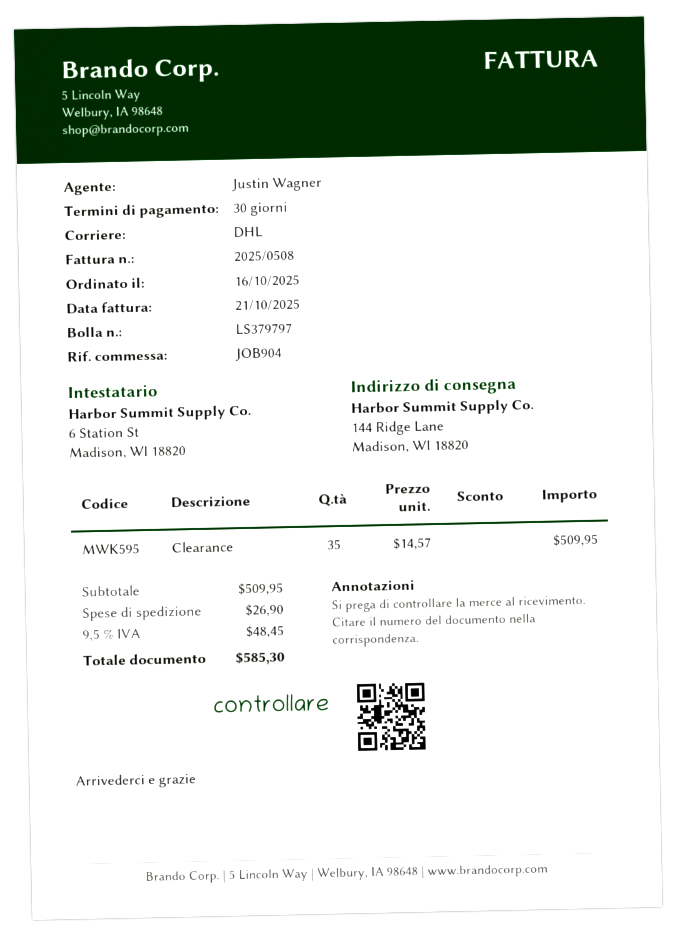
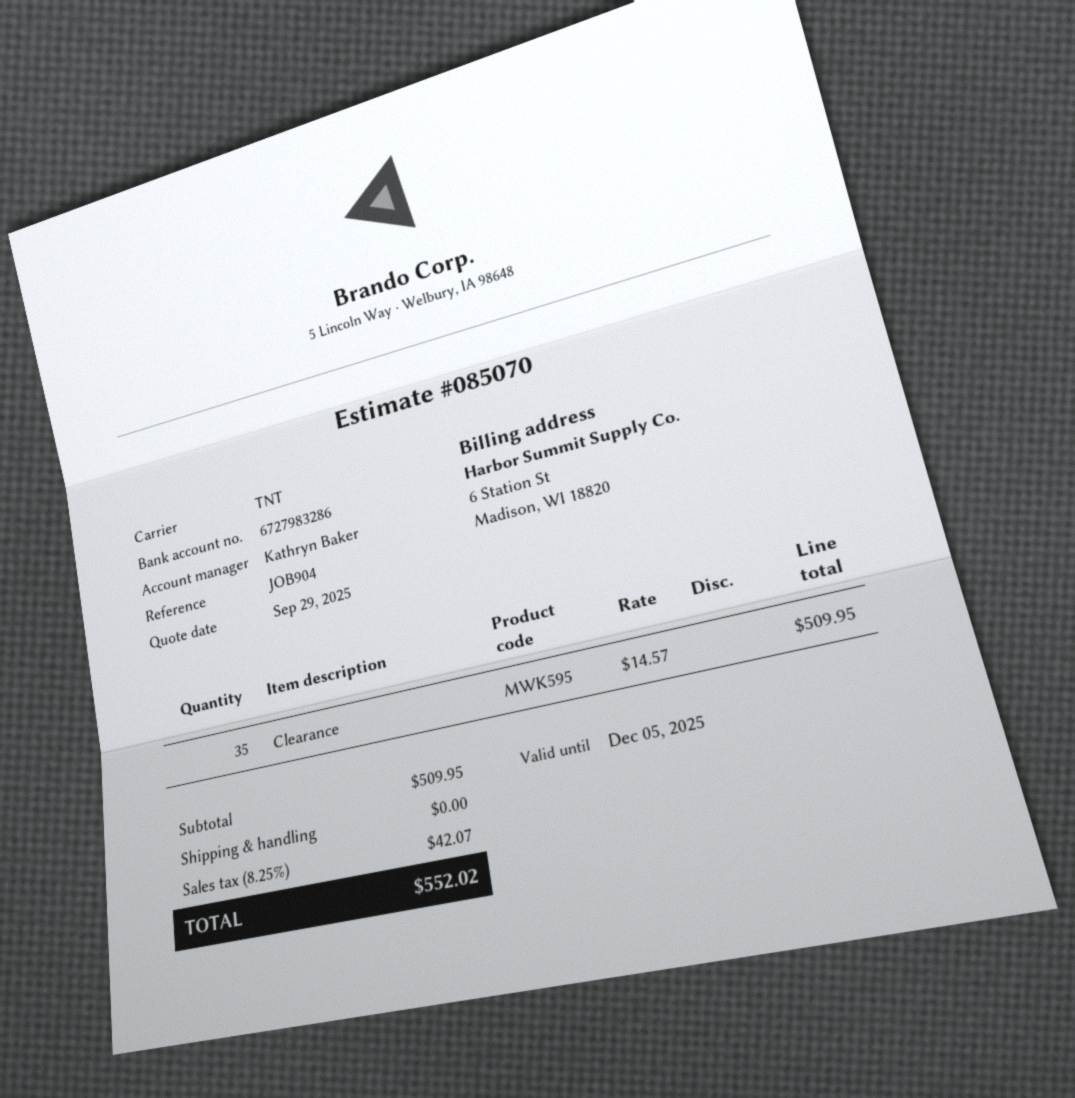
sales rep: Justin Wagner -> Kathryn Baker
shipping method: DHL -> TNT
shipping: 26.90 -> 0.00
tax: 9.5% = 48.45 -> 8.25% = 42.07
total: 585.30 -> 552.02

